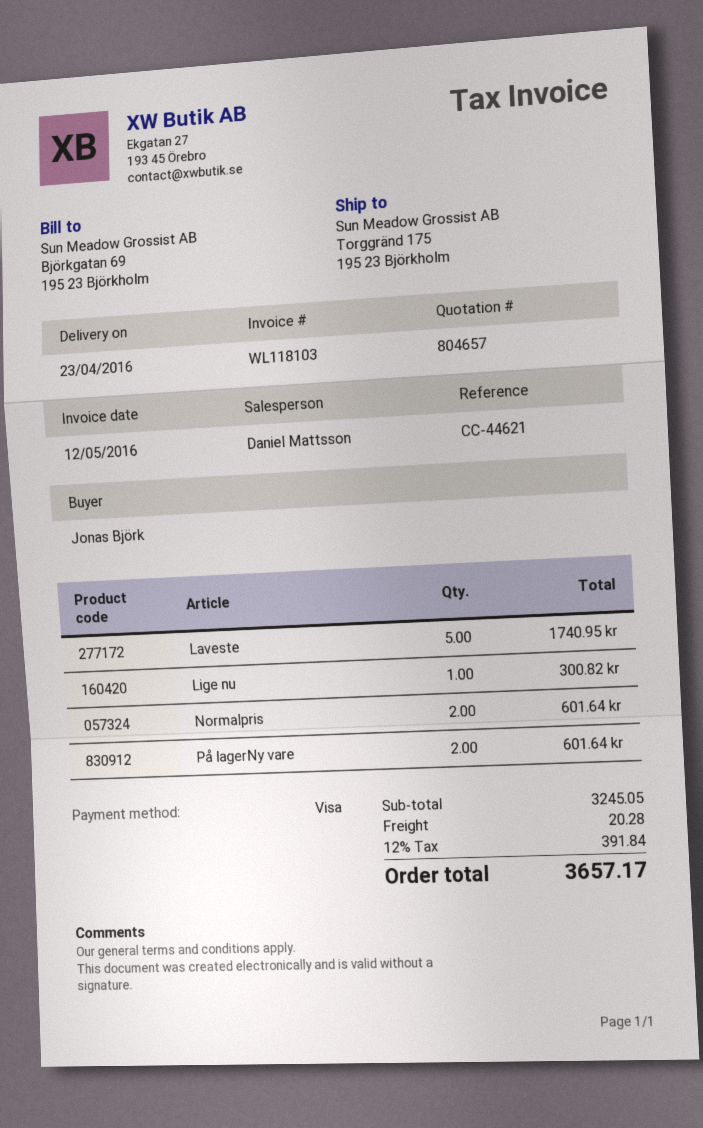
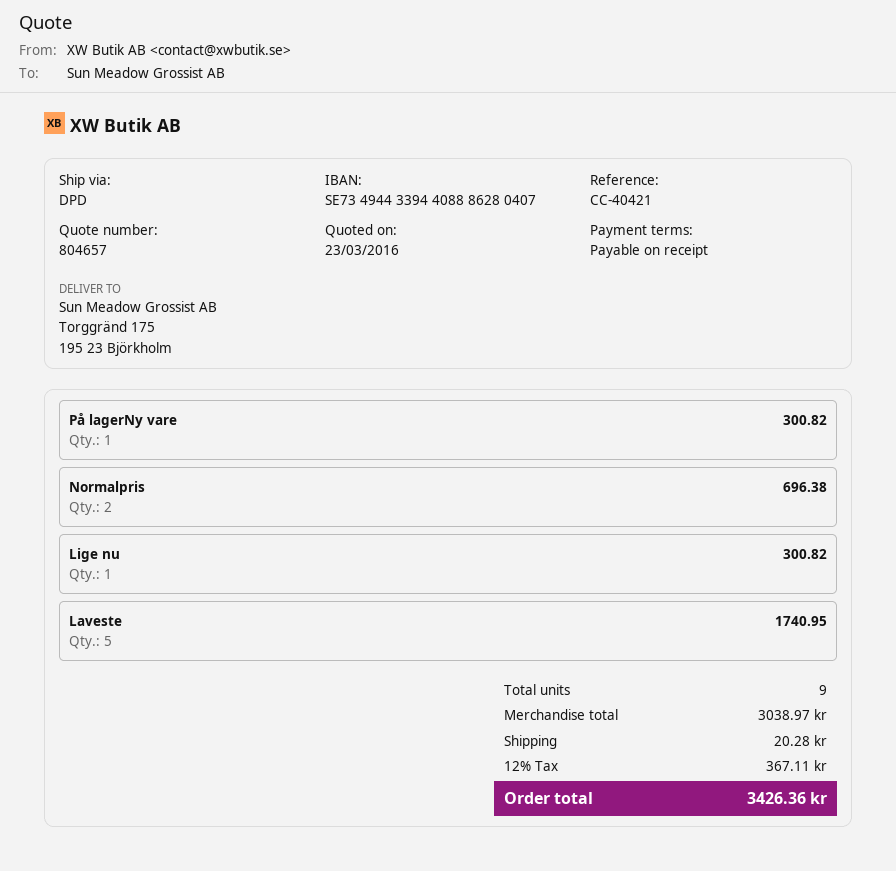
reference: CC-44621 -> CC-40421
Normalpris: 2 for 601.64 -> 2 for 696.38
På lagerNy vare: 2 for 601.64 -> 1 for 300.82
subtotal: 3245.05 -> 3038.97
tax: 12% = 391.84 -> 12% = 367.11
total: 3657.17 -> 3426.36

